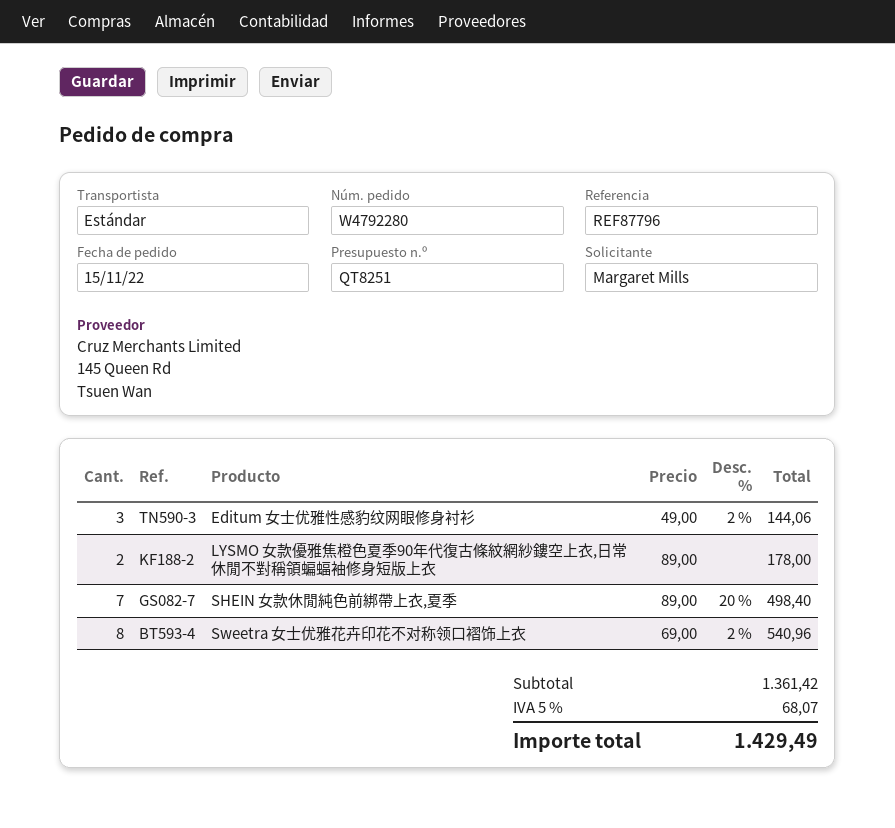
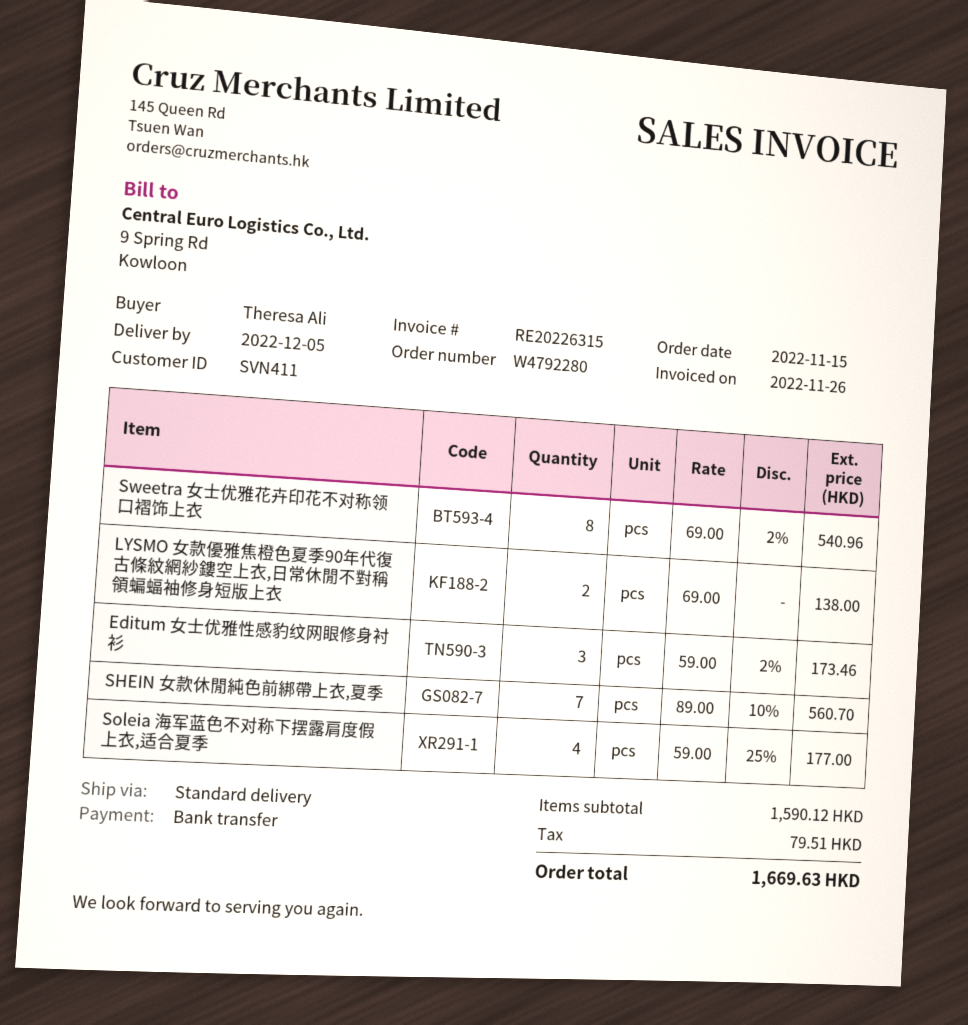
ordered by: Margaret Mills -> Theresa Ali
Editum 女士优雅性感豹纹网眼修身衬衫: 3 x 49.00 - 2% = 144.06 -> 3 x 59.00 - 2% = 173.46
LYSMO 女款優雅焦橙色夏季90年代復古條紋網紗鏤空上衣,日常休閒不對稱領蝙蝠袖修身短版上衣: 2 x 89.00 = 178.00 -> 2 x 69.00 = 138.00
SHEIN 女款休閒純色前綁帶上衣,夏季: 7 x 89.00 - 20% = 498.40 -> 7 x 89.00 - 10% = 560.70
Soleia 海军蓝色不对称下摆露肩度假上衣,适合夏季: none -> 4 x 59.00 - 25% = 177.00
subtotal: 1361.42 -> 1590.12
tax: 68.07 -> 79.51
total: 1429.49 -> 1669.63

